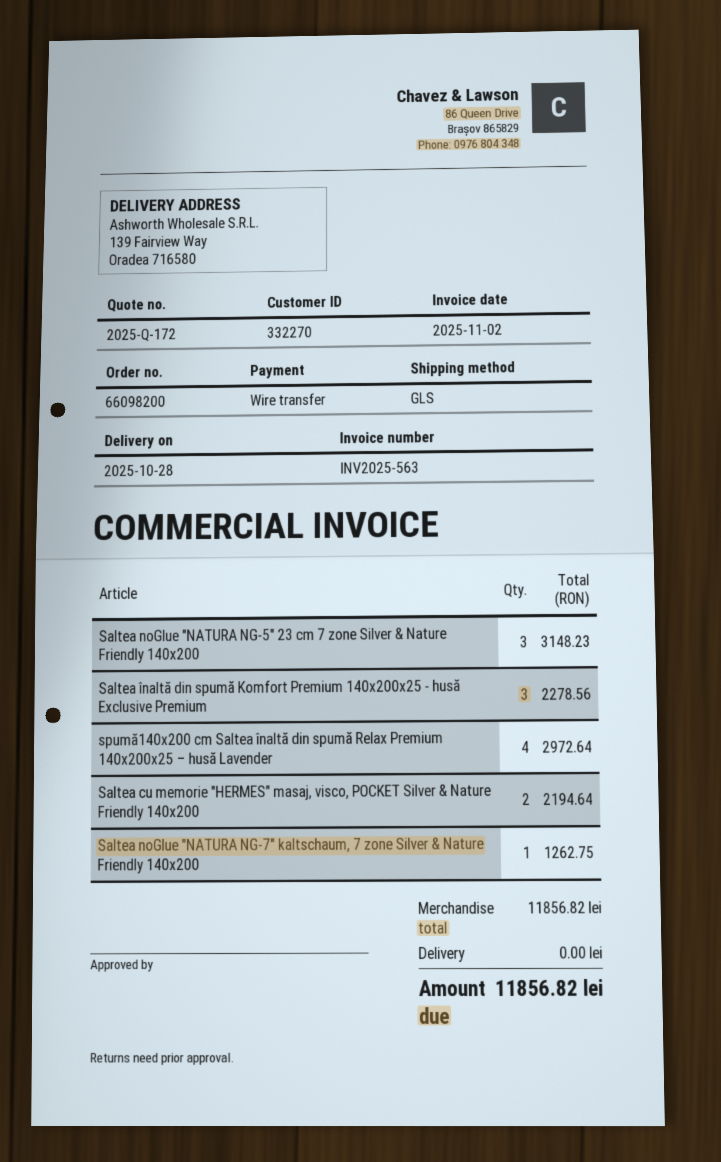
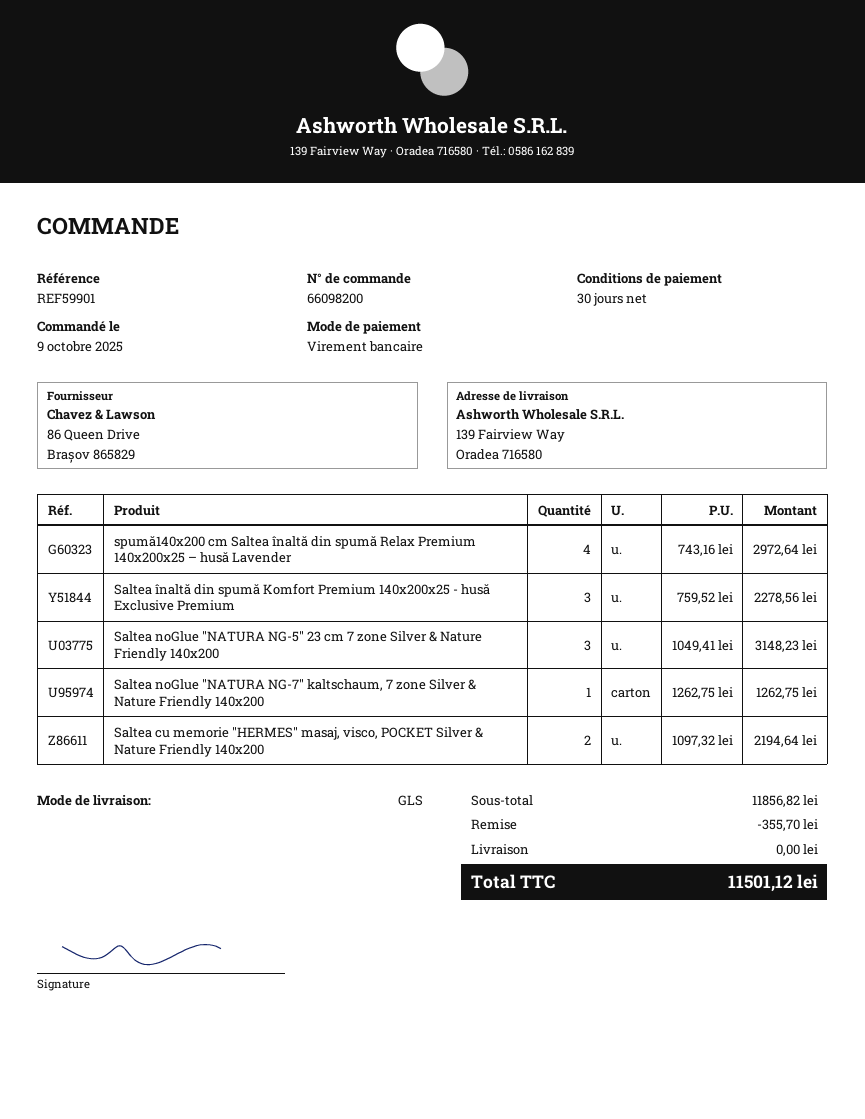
discount: none -> 355.70
total: 11856.82 -> 11501.12

